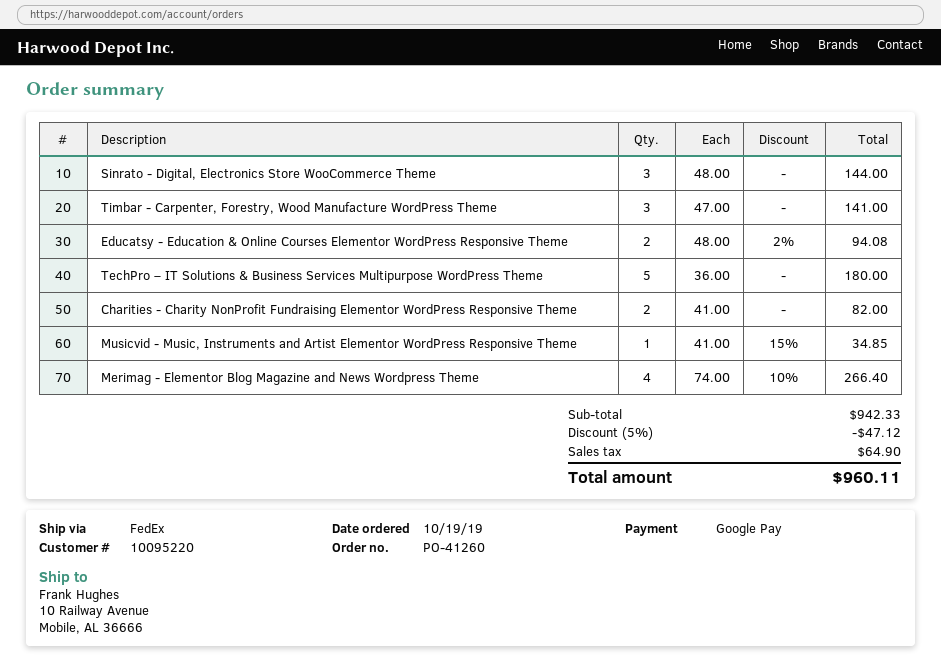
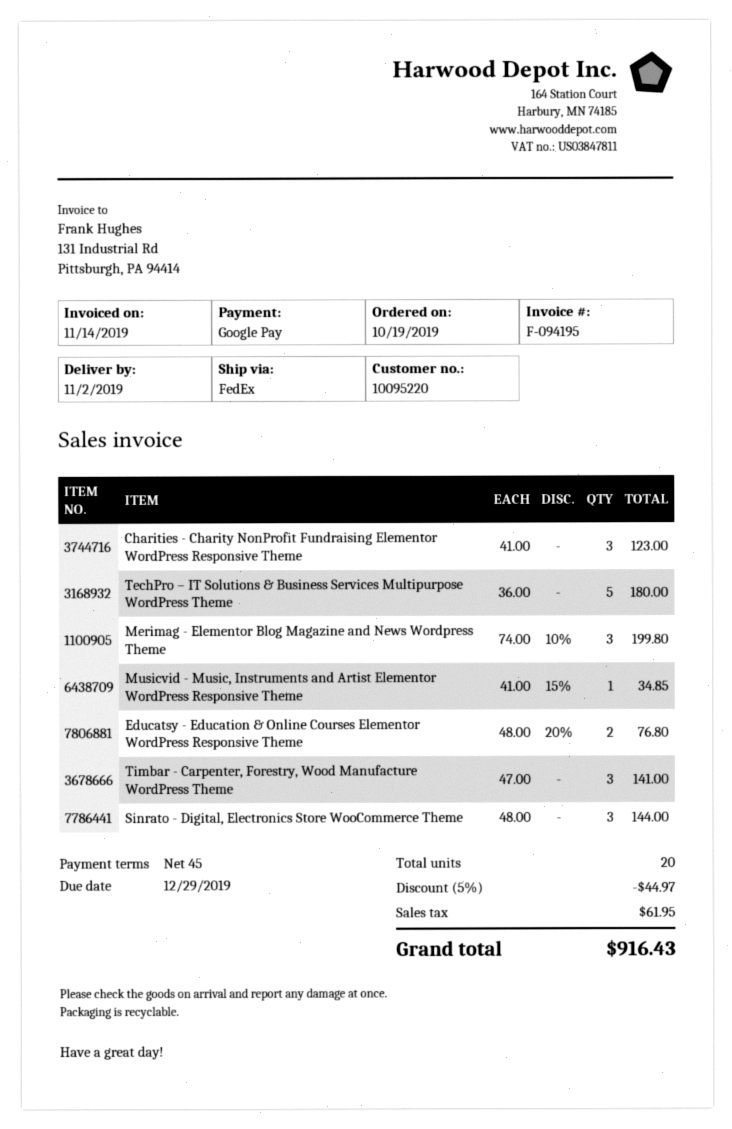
Educatsy - Education & Online Courses Elementor WordPress Responsive Theme: 2 x 48.00 - 2% = 94.08 -> 2 x 48.00 - 20% = 76.80
Charities - Charity NonProfit Fundraising Elementor WordPress Responsive Theme: 2 x 41.00 = 82.00 -> 3 x 41.00 = 123.00
Merimag - Elementor Blog Magazine and News Wordpress Theme: 4 x 74.00 - 10% = 266.40 -> 3 x 74.00 - 10% = 199.80
discount: 5% = 47.12 -> 5% = 44.97
tax: 64.90 -> 61.95
total: 960.11 -> 916.43

